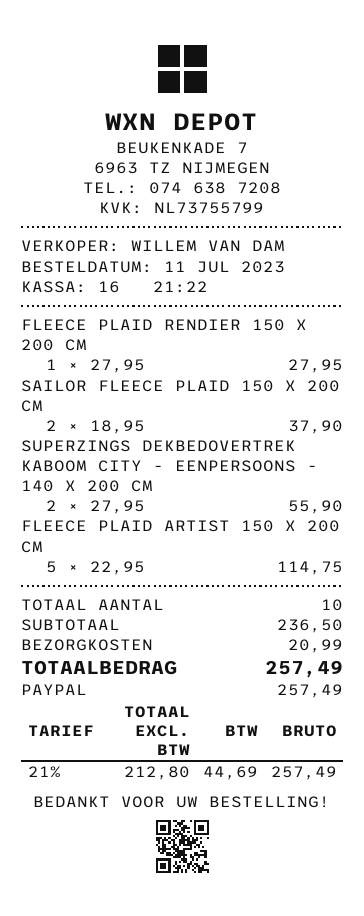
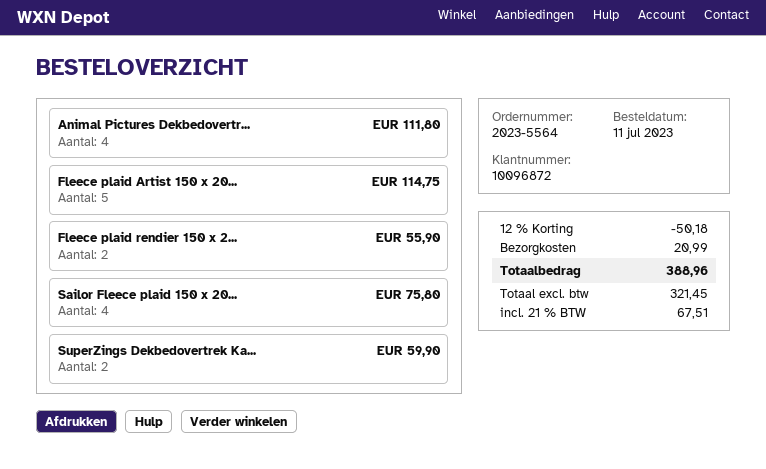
FLEECE PLAID RENDIER 150 X 200 CM: 1 for 27.95 -> 2 for 55.90
SAILOR FLEECE PLAID 150 X 200 CM: 2 for 37.90 -> 4 for 75.80
SUPERZINGS DEKBEDOVERTREK KABOOM CITY - EENPERSOONS - 140 X 200 CM: 2 for 55.90 -> 2 for 59.90
Animal Pictures Dekbedovertr...: none -> 4 for 111.80
discount: none -> 12% = 50.18
net: 212.80 -> 321.45
tax: 21% = 44.69 -> 21% = 67.51
total: 257.49 -> 388.96

